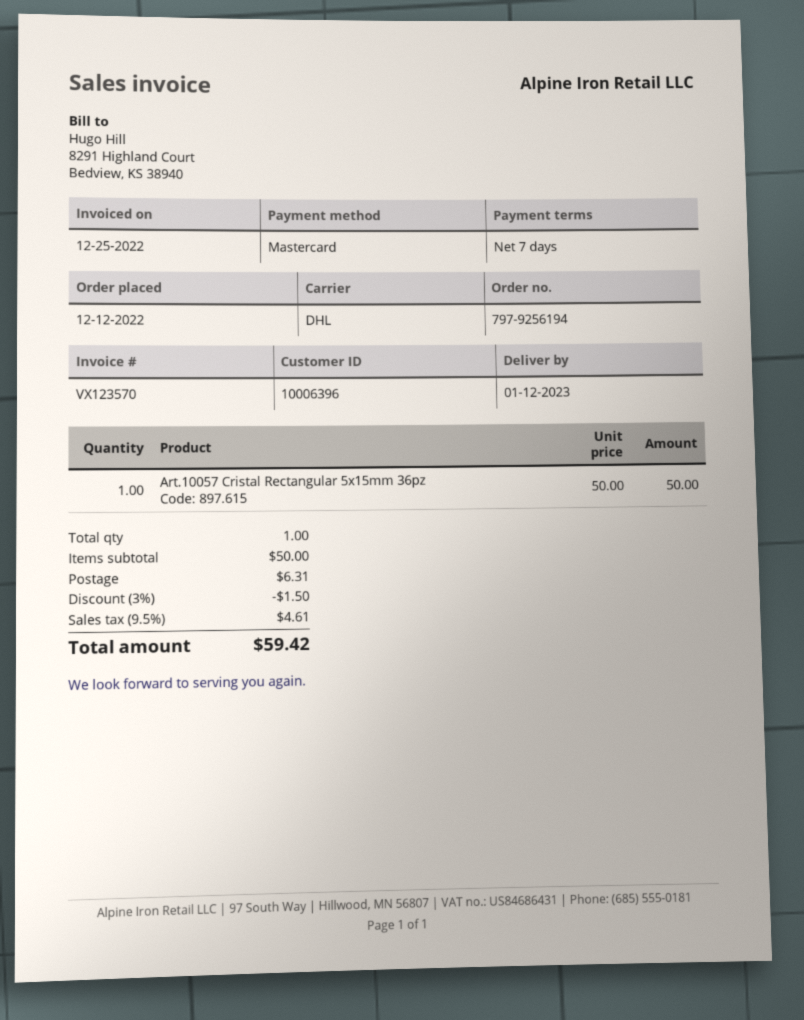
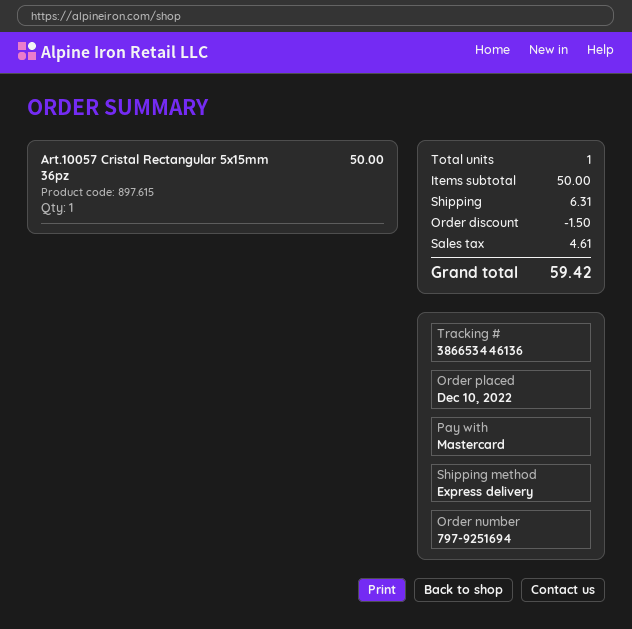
order number: 797-9256194 -> 797-9251694
order date: 2022-12-12 -> 2022-12-10
shipping method: DHL -> express

